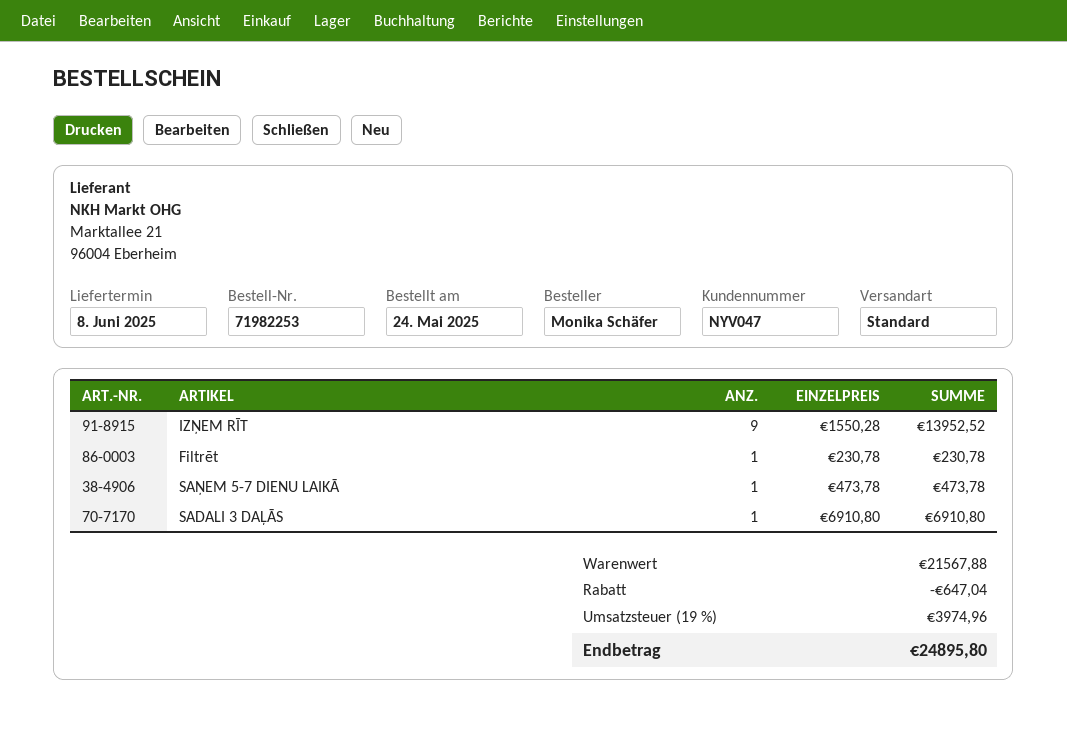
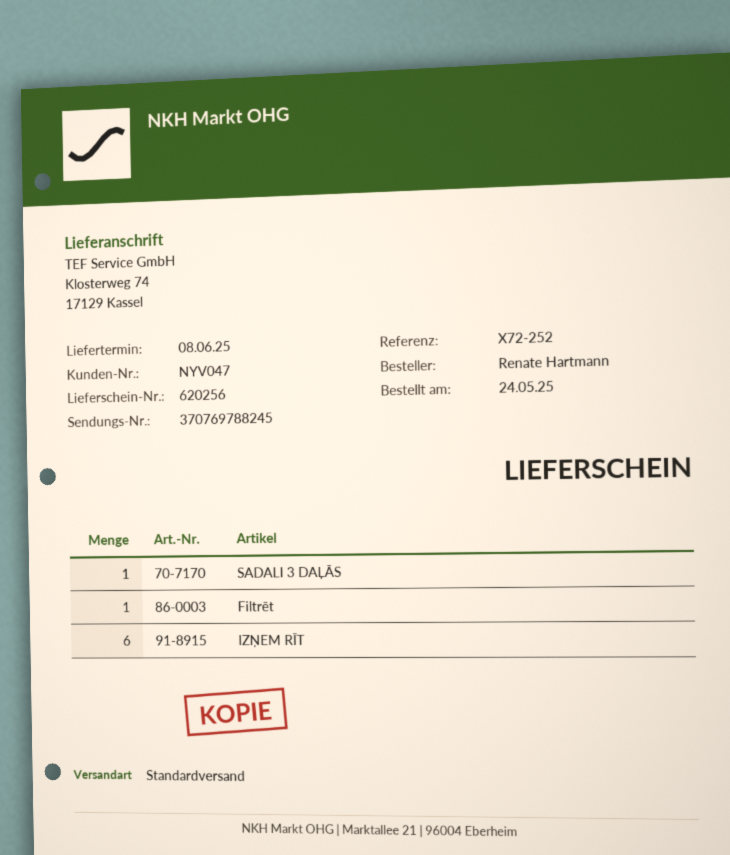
ordered by: Monika Schäfer -> Renate Hartmann
IZŅEM RĪT: 9 -> 6
SAŅEM 5-7 DIENU LAIKĀ: 1 -> none

